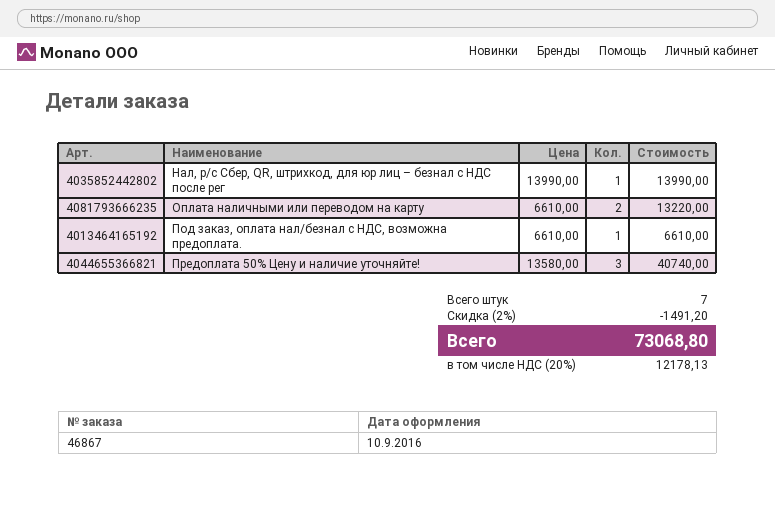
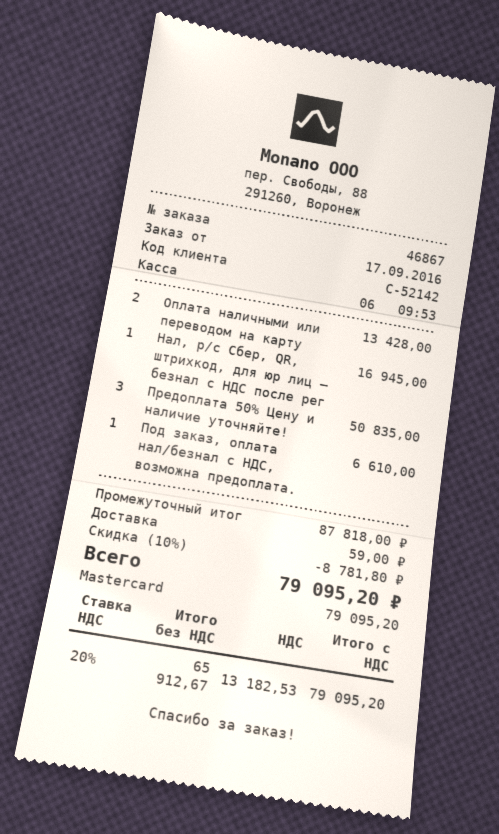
order date: 2016-09-10 -> 2016-09-17
Нал, р/с Сбер, QR, штрихкод, для юр лиц – безнал с НДС после рег: 1 for 13990.00 -> 1 for 16945.00
Оплата наличными или переводом на карту: 2 for 13220.00 -> 2 for 13428.00
Предоплата 50% Цену и наличие уточняйте!: 3 for 40740.00 -> 3 for 50835.00
discount: 2% = 1491.20 -> 10% = 8781.80
shipping: none -> 59.00
tax: 20% = 12178.13 -> 20% = 13182.53
total: 73068.80 -> 79095.20

